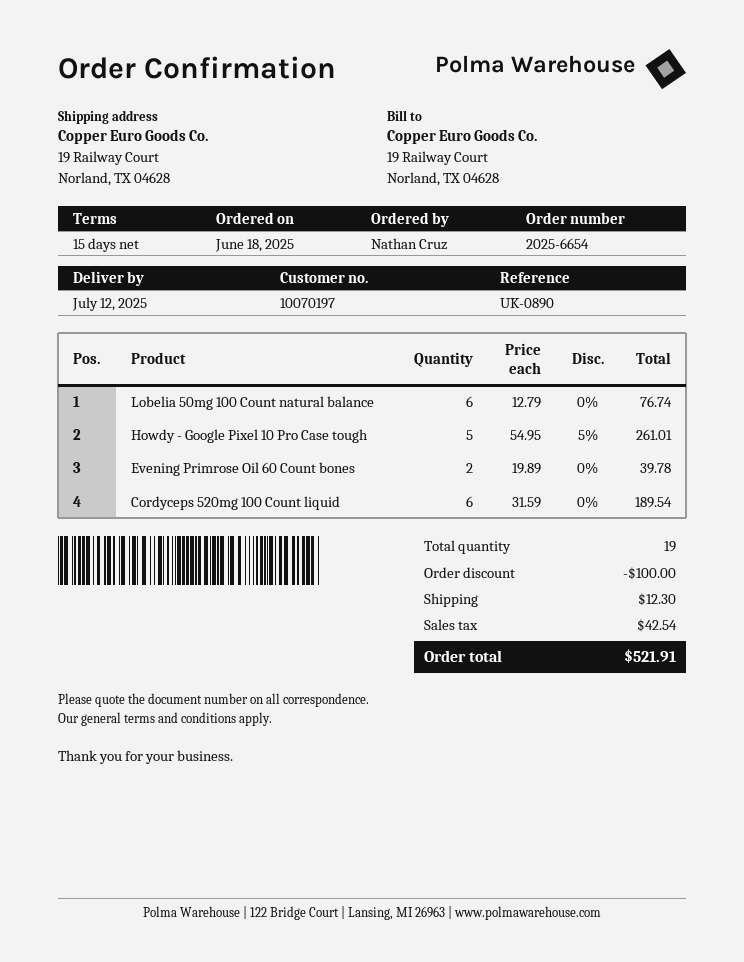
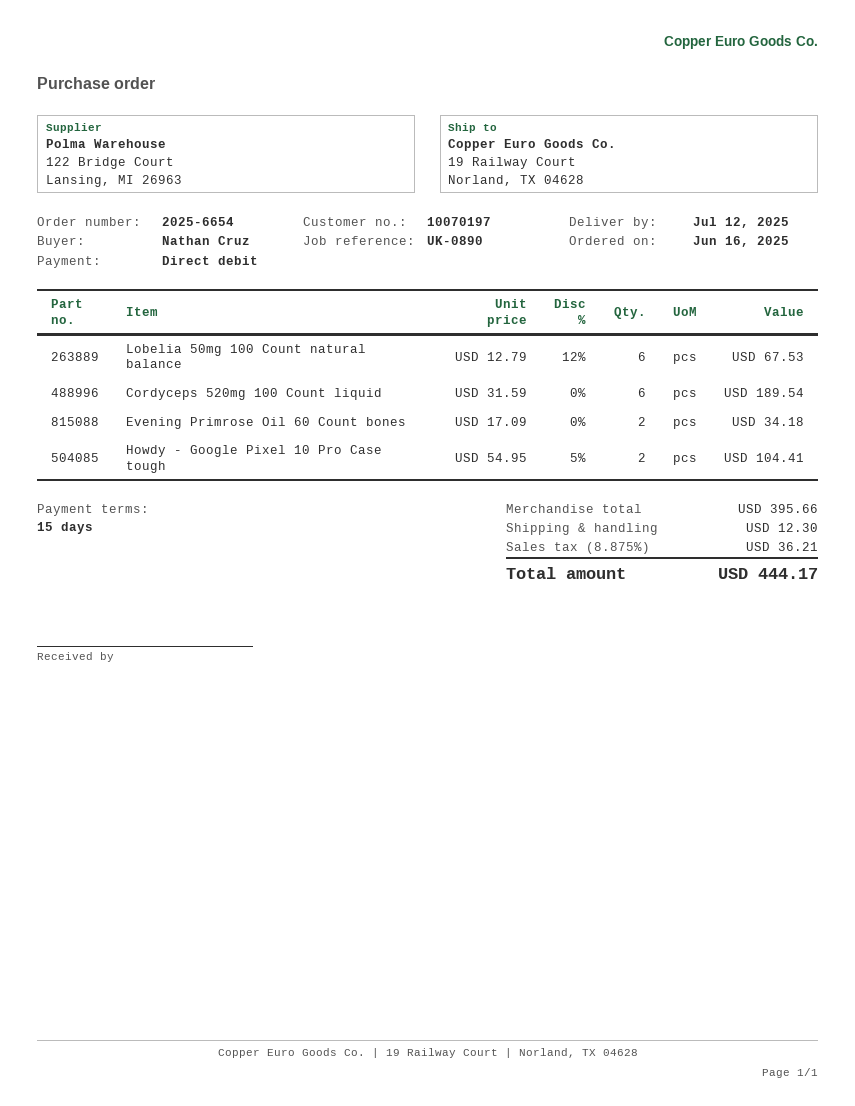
order date: 2025-06-18 -> 2025-06-16
Lobelia 50mg 100 Count natural balance: 6 x 12.79 = 76.74 -> 6 x 12.79 - 12% = 67.53
Howdy - Google Pixel 10 Pro Case tough: 5 x 54.95 - 5% = 261.01 -> 2 x 54.95 - 5% = 104.41
Evening Primrose Oil 60 Count bones: 2 x 19.89 = 39.78 -> 2 x 17.09 = 34.18
discount: 100.00 -> none
tax: 42.54 -> 36.21
total: 521.91 -> 444.17

